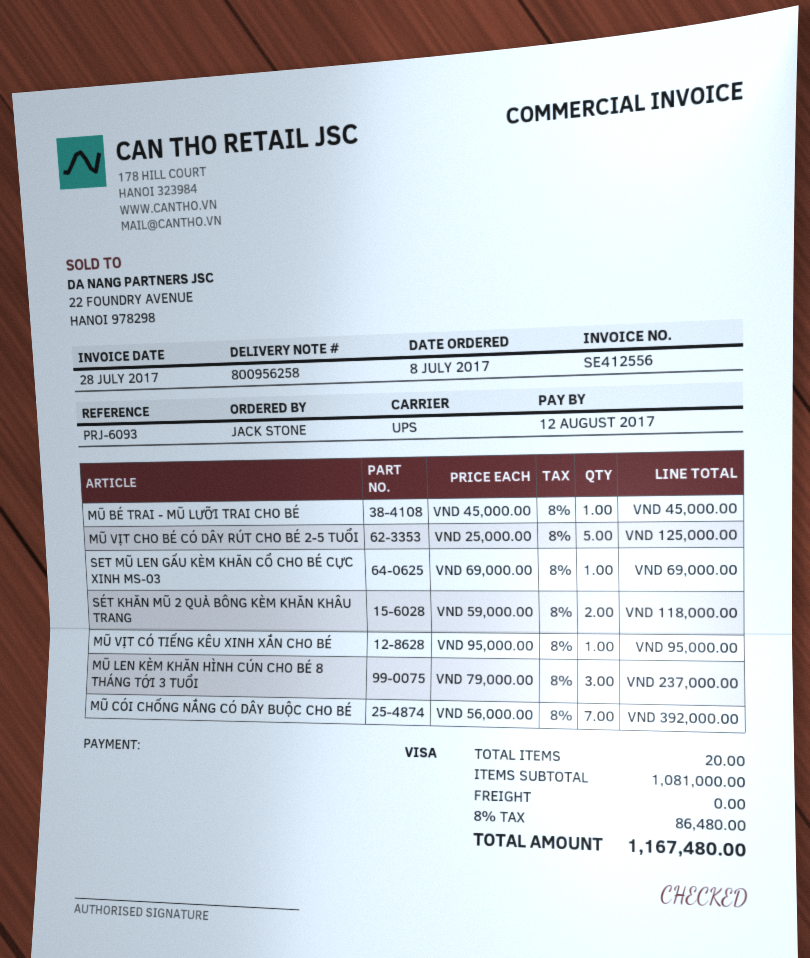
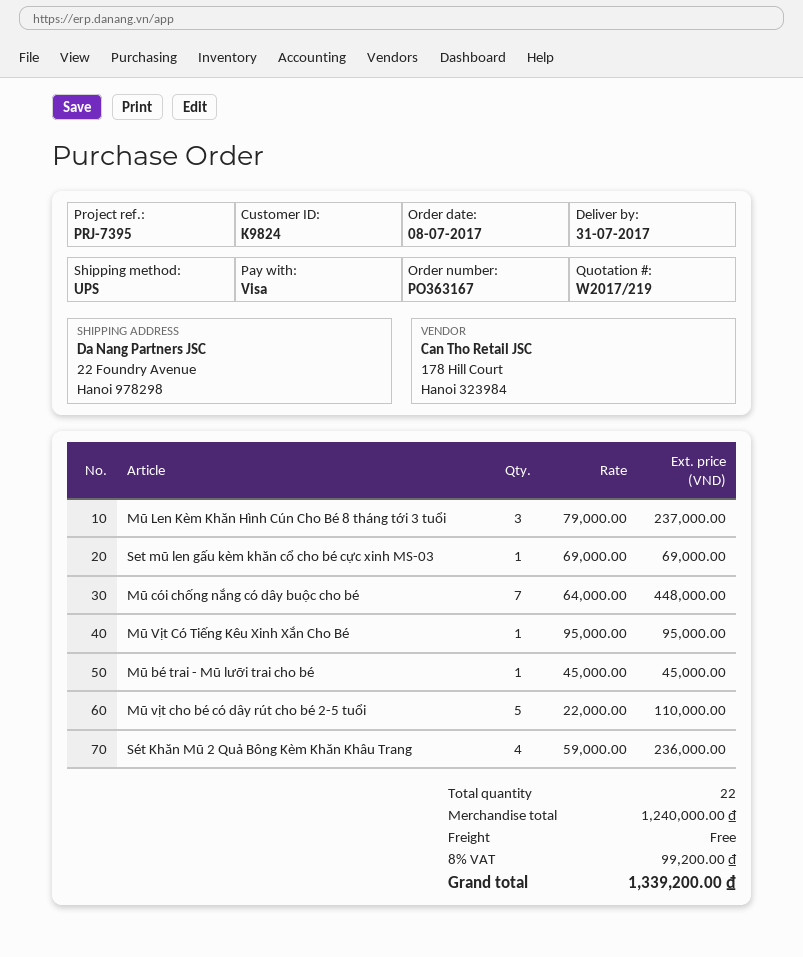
reference: PRJ-6093 -> PRJ-7395
MŨ VỊT CHO BÉ CÓ DÂY RÚT CHO BÉ 2-5 TUỔI: 5 x 25000.00 = 125000.00 -> 5 x 22000.00 = 110000.00
SÉT KHĂN MŨ 2 QUẢ BÔNG KÈM KHĂN KHÂU TRANG: 2 x 59000.00 = 118000.00 -> 4 x 59000.00 = 236000.00
MŨ CÓI CHỐNG NẮNG CÓ DÂY BUỘC CHO BÉ: 7 x 56000.00 = 392000.00 -> 7 x 64000.00 = 448000.00
total quantity: 20 -> 22
subtotal: 1081000.00 -> 1240000.00
tax: 8% = 86480.00 -> 8% = 99200.00
total: 1167480.00 -> 1339200.00

